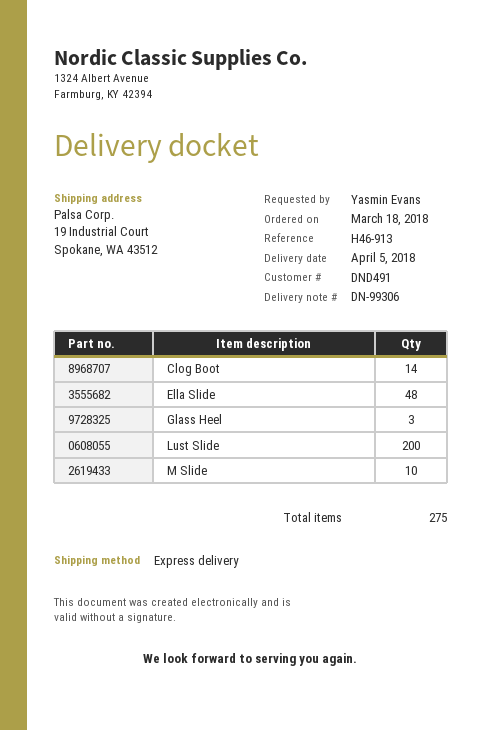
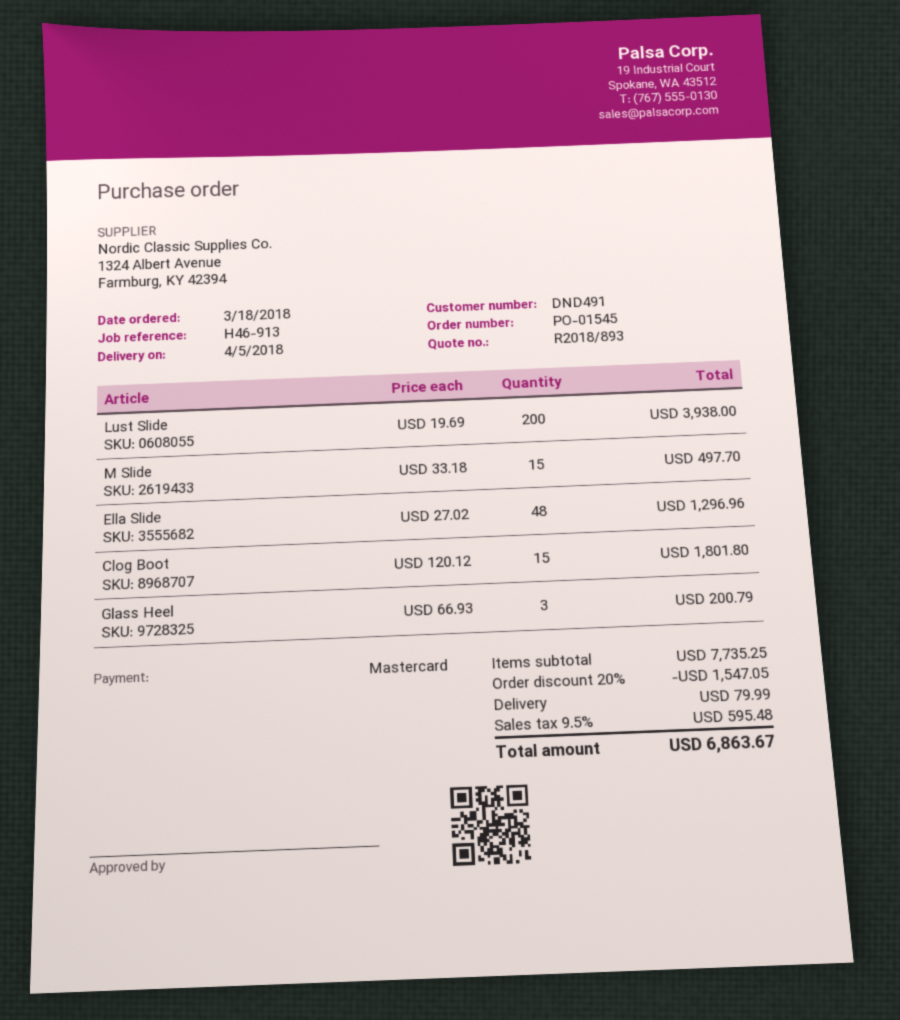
Clog Boot: 14 -> 15
M Slide: 10 -> 15

